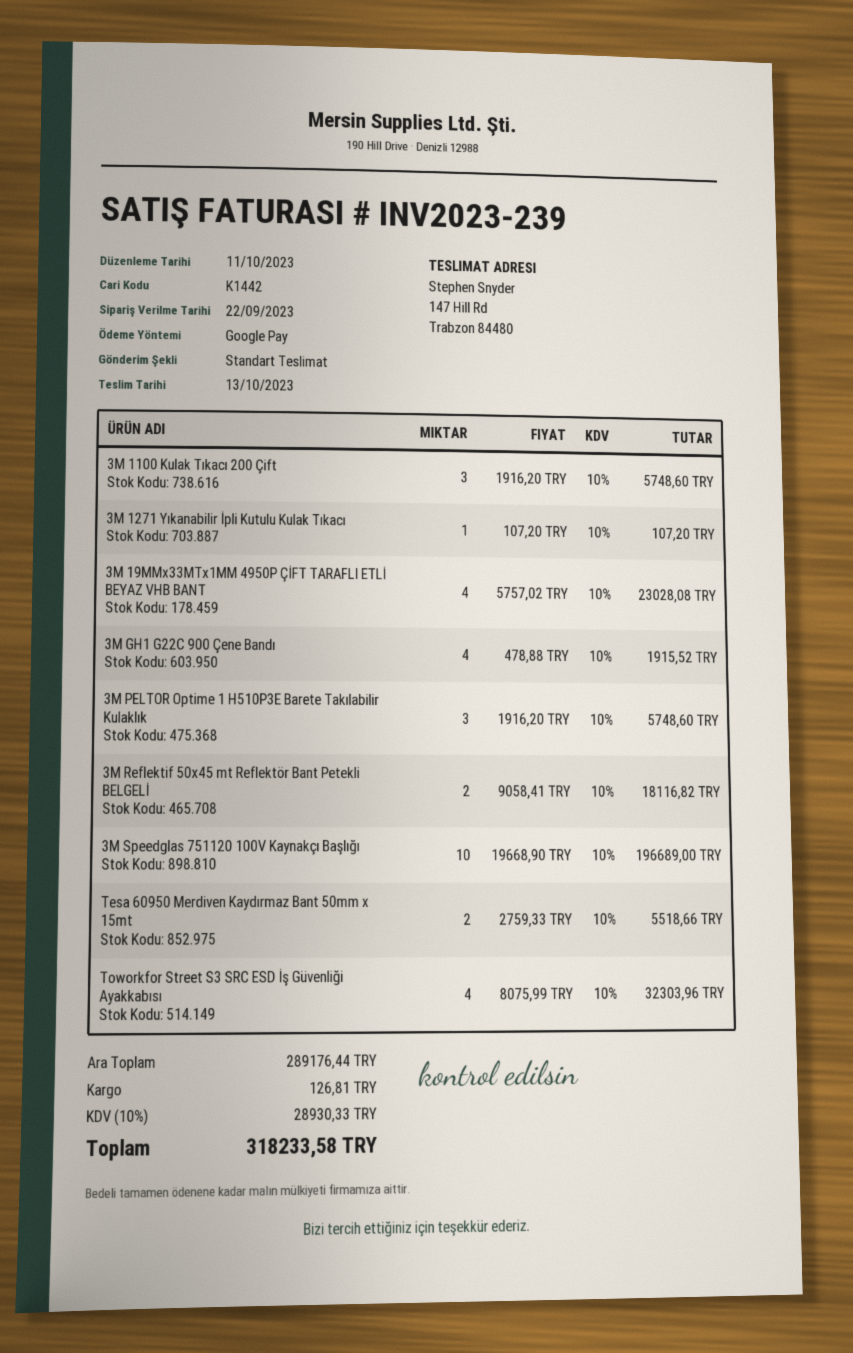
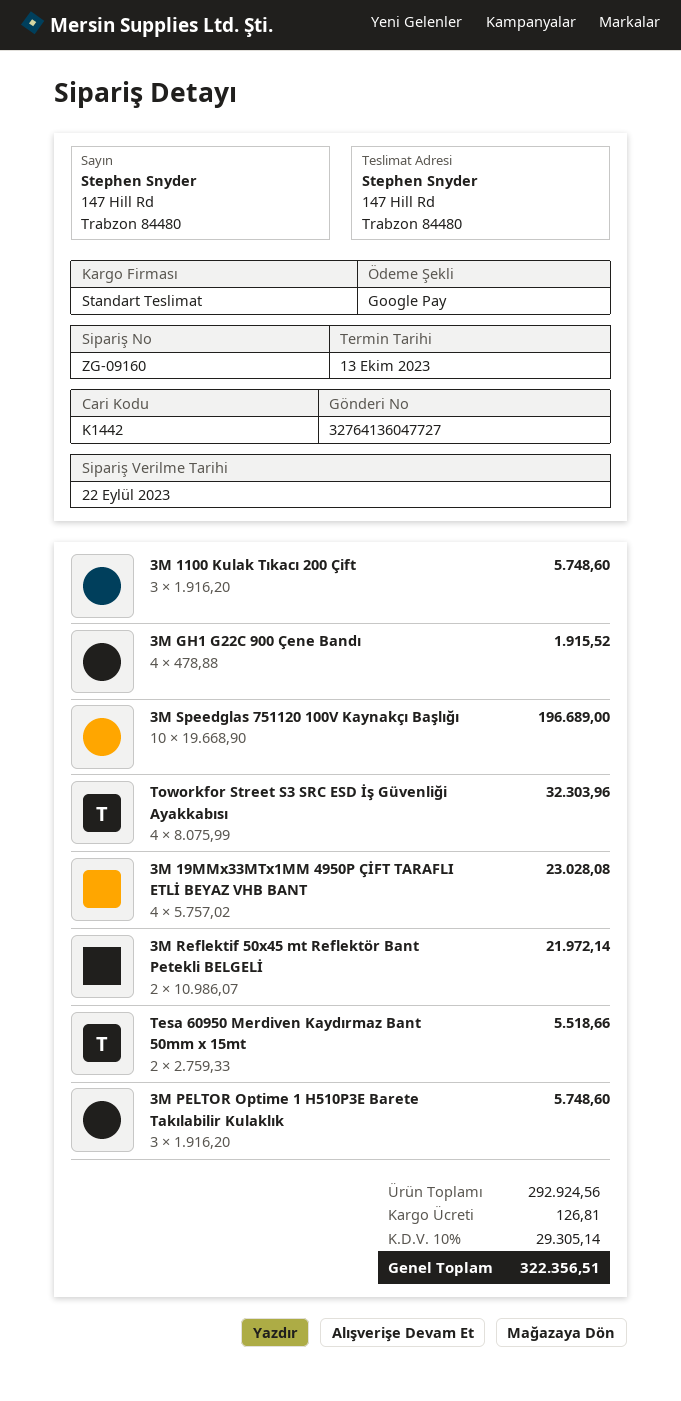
3M 1271 Yıkanabilir İpli Kutulu Kulak Tıkacı: 1 x 107.20 = 107.20 -> none
3M Reflektif 50x45 mt Reflektör Bant Petekli BELGELİ: 2 x 9058.41 = 18116.82 -> 2 x 10986.07 = 21972.14
subtotal: 289176.44 -> 292924.56
tax: 10% = 28930.33 -> 10% = 29305.14
total: 318233.58 -> 322356.51

